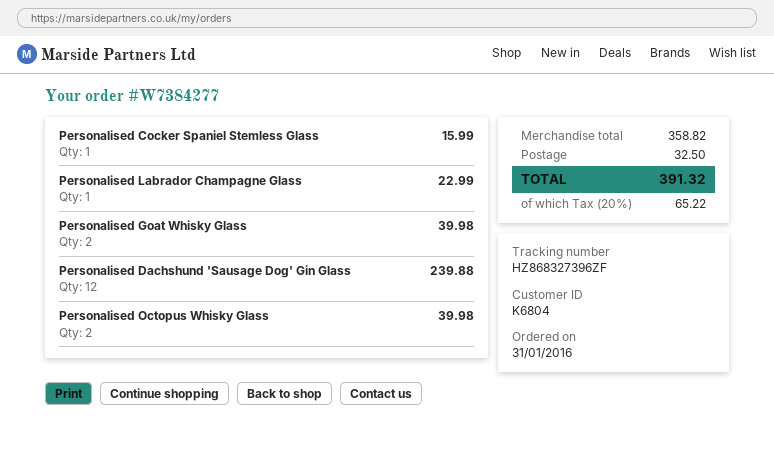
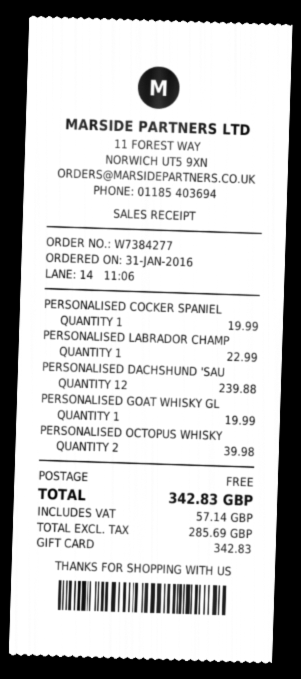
Personalised Cocker Spaniel Stemless Glass: 1 for 15.99 -> 1 for 19.99
Personalised Goat Whisky Glass: 2 for 39.98 -> 1 for 19.99
shipping: 32.50 -> 0.00
tax: 65.22 -> 57.14
total: 391.32 -> 342.83

